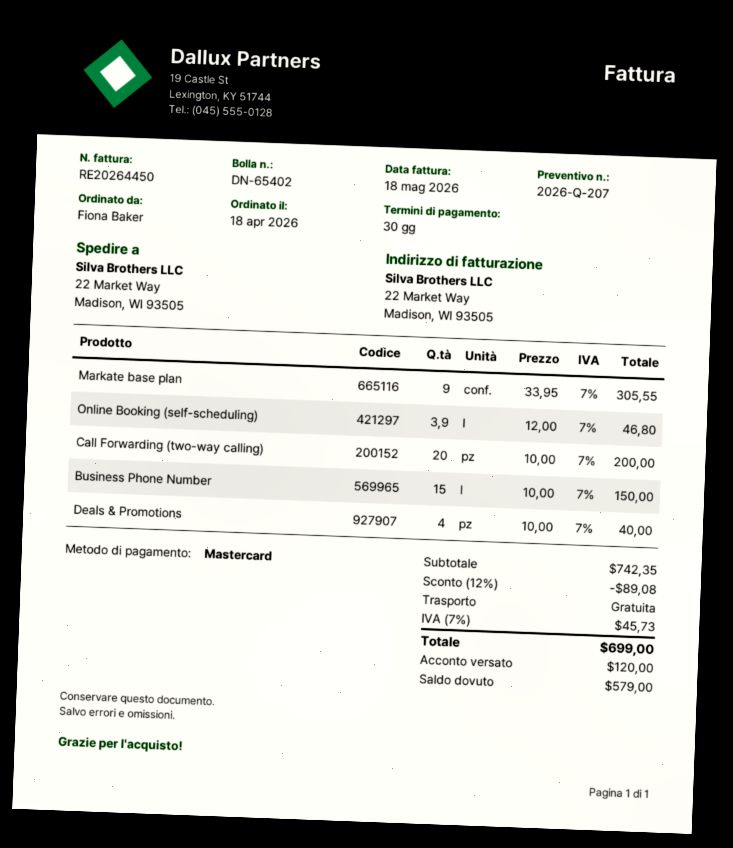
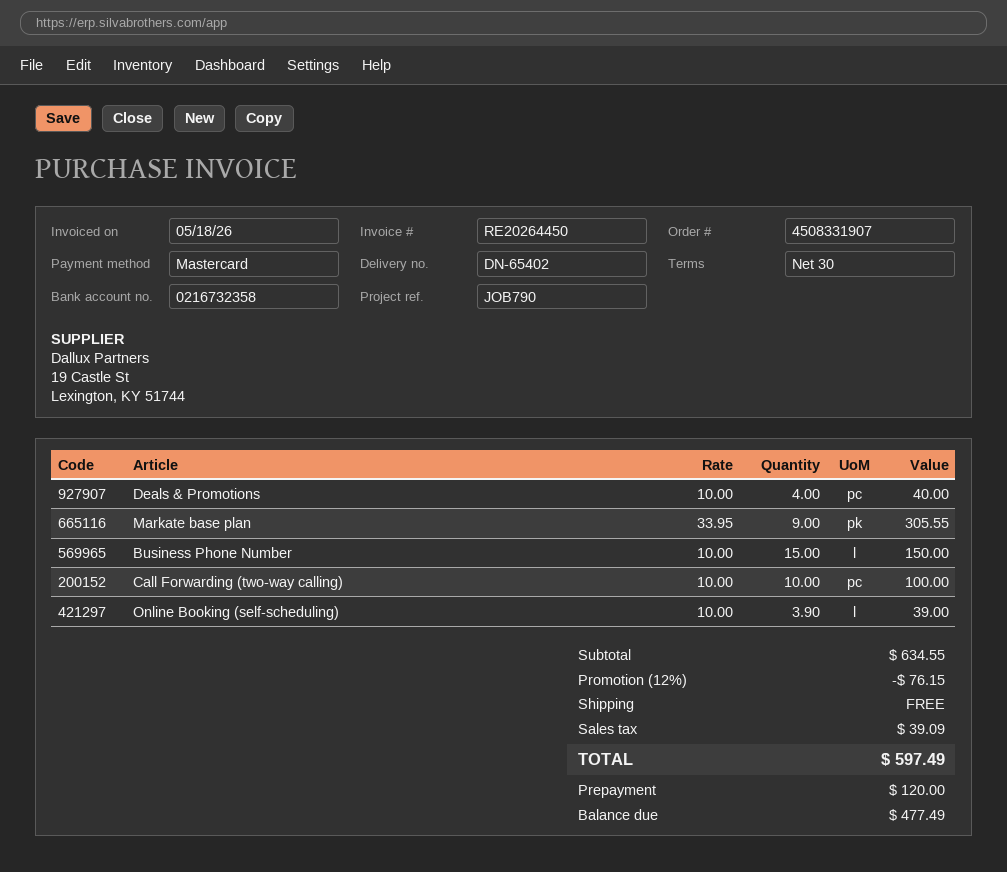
Online Booking (self-scheduling): 3.9 x 12.00 = 46.80 -> 3.9 x 10.00 = 39.00
Call Forwarding (two-way calling): 20 x 10.00 = 200.00 -> 10 x 10.00 = 100.00
subtotal: 742.35 -> 634.55
discount: 12% = 89.08 -> 12% = 76.15
tax: 45.73 -> 39.09
total: 699.00 -> 597.49
balance: 579.00 -> 477.49

